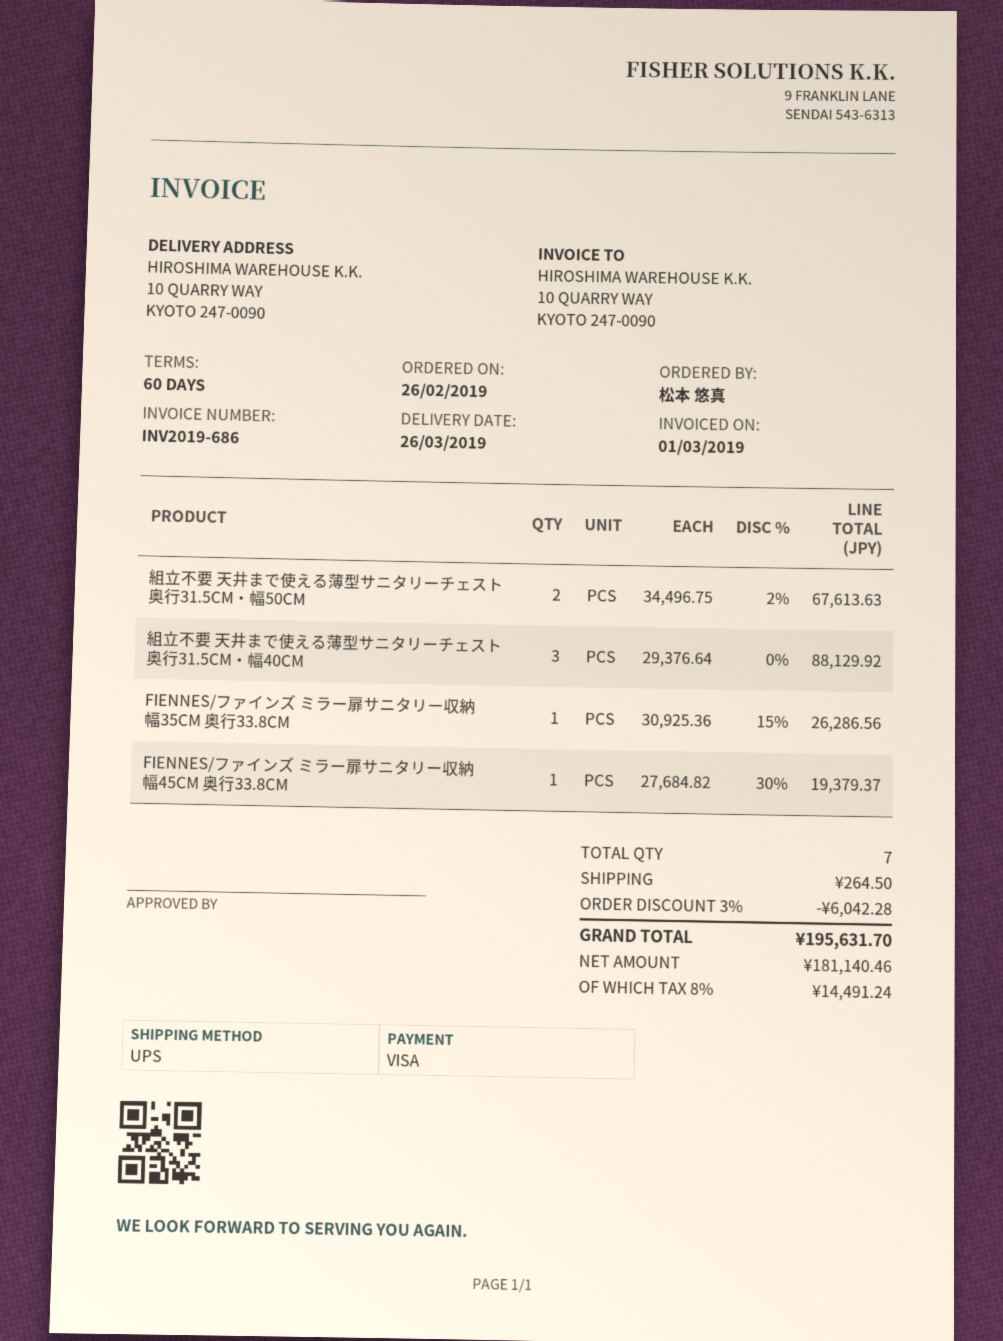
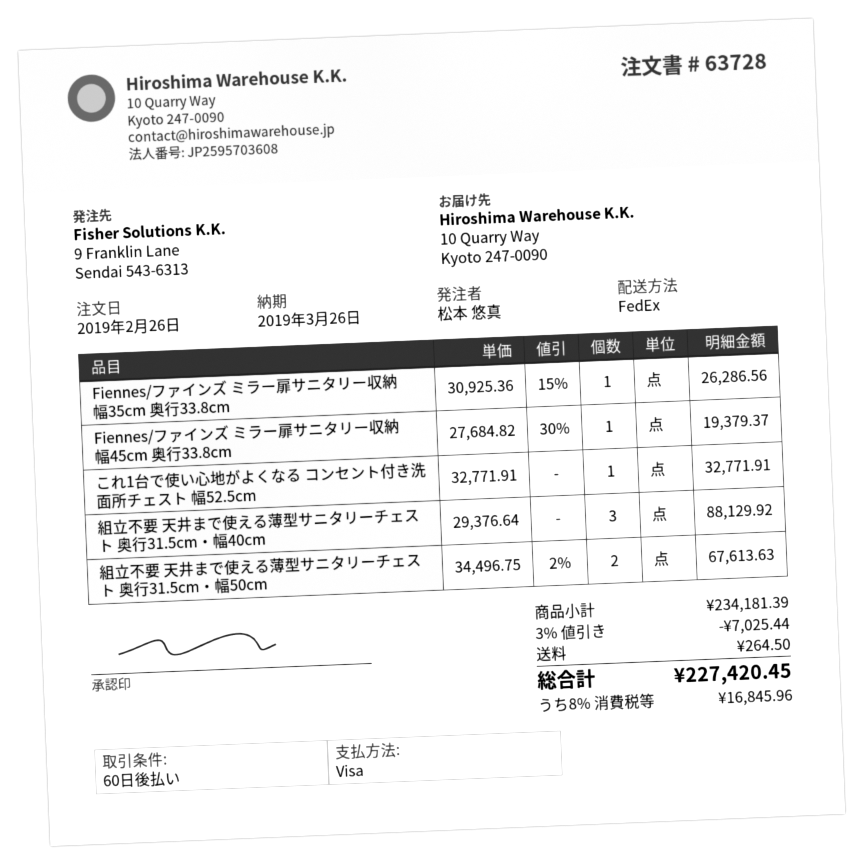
shipping method: UPS -> FedEx
これ1台で使い心地がよくなる コンセント付き洗面所チェスト 幅52.5cm: none -> 1 x 32771.91 = 32771.91
discount: 3% = 6042.28 -> 3% = 7025.44
tax: 8% = 14491.24 -> 8% = 16845.96
total: 195631.70 -> 227420.45

